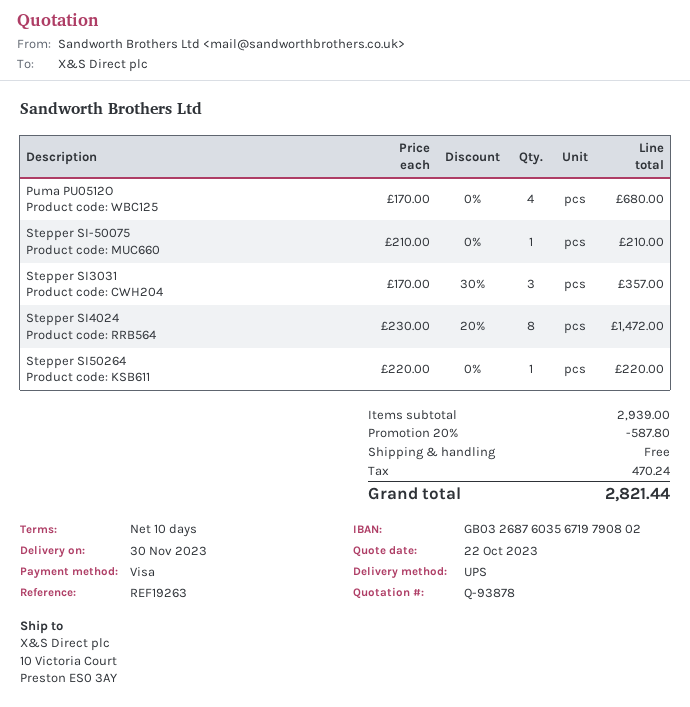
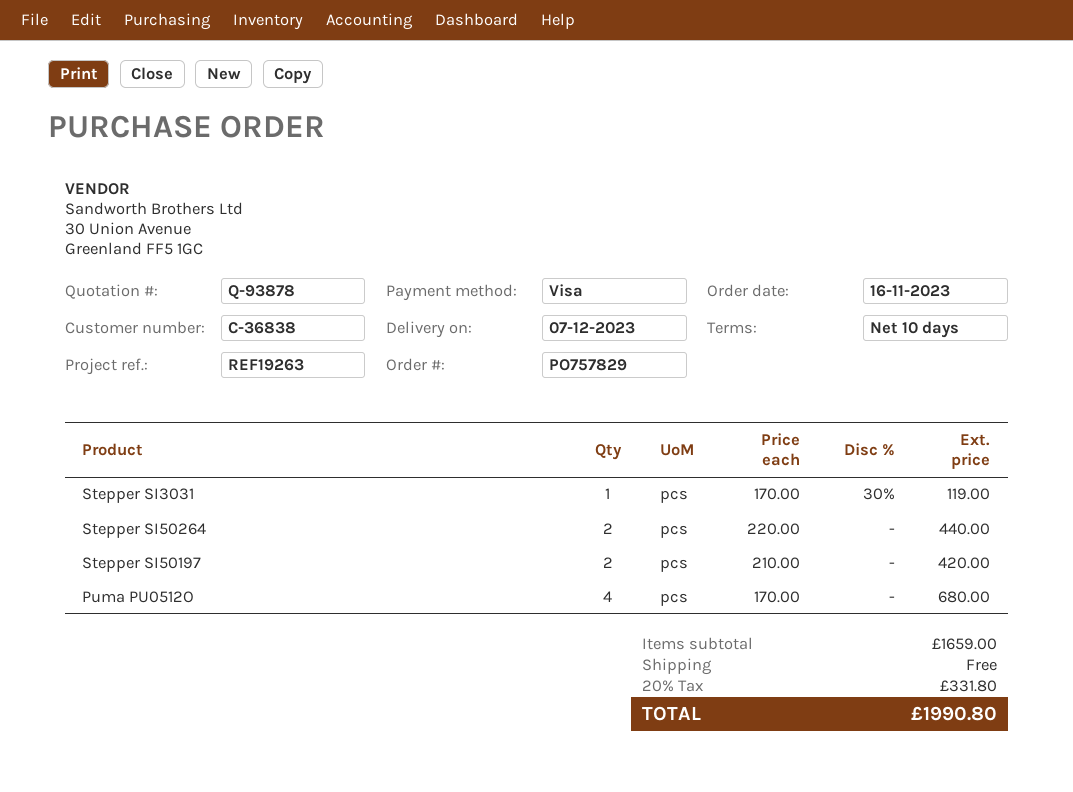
delivery date: 2023-11-30 -> 2023-12-07
Stepper SI-50075: 1 x 210.00 = 210.00 -> none
Stepper SI3031: 3 x 170.00 - 30% = 357.00 -> 1 x 170.00 - 30% = 119.00
Stepper SI4024: 8 x 230.00 - 20% = 1472.00 -> none
Stepper SI50264: 1 x 220.00 = 220.00 -> 2 x 220.00 = 440.00
Stepper SI50197: none -> 2 x 210.00 = 420.00
subtotal: 2939.00 -> 1659.00
discount: 20% = 587.80 -> none
tax: 470.24 -> 331.80
total: 2821.44 -> 1990.80

